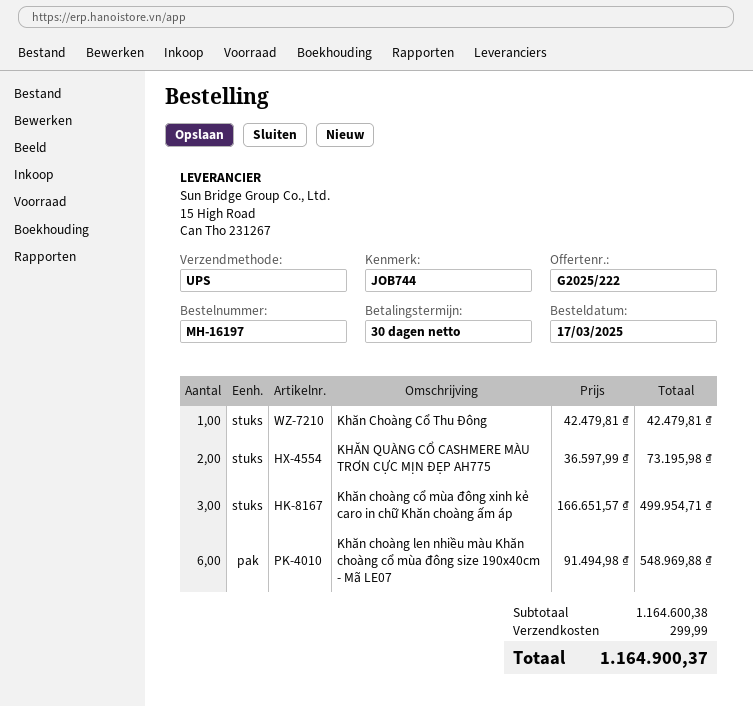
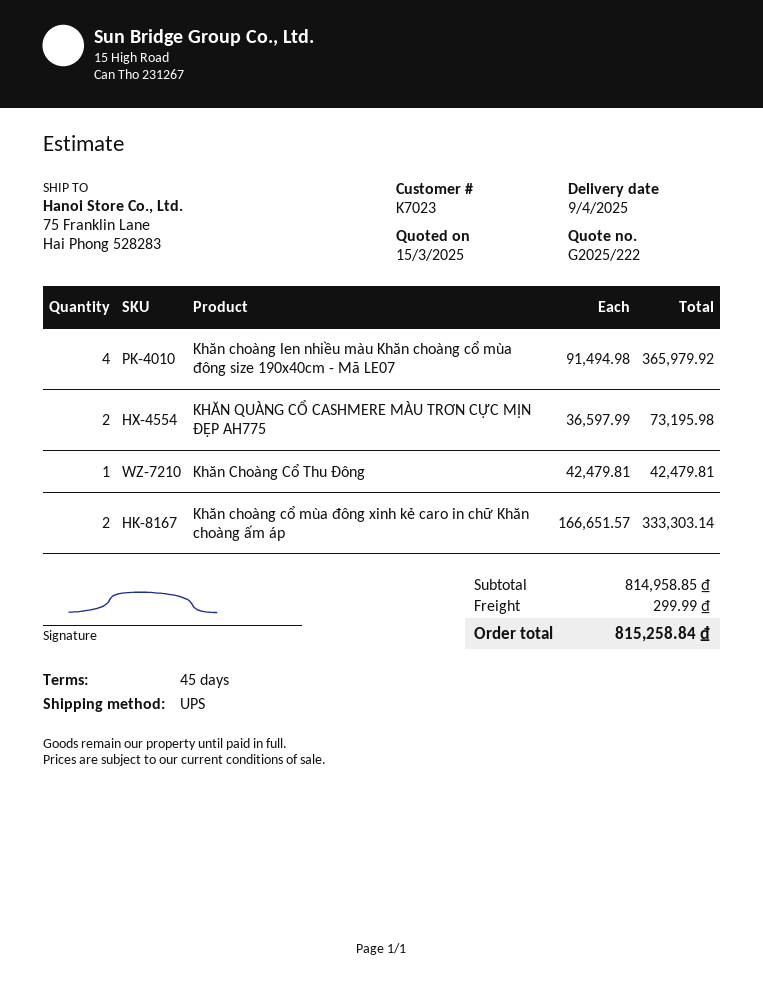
payment terms: 30 days -> 45 days
Khăn choàng cổ mùa đông xinh kẻ caro in chữ Khăn choàng ấm áp: 3 x 166651.57 = 499954.71 -> 2 x 166651.57 = 333303.14
Khăn choàng len nhiều màu Khăn choàng cổ mùa đông size 190x40cm - Mã LE07: 6 x 91494.98 = 548969.88 -> 4 x 91494.98 = 365979.92
subtotal: 1164600.38 -> 814958.85
total: 1164900.37 -> 815258.84

